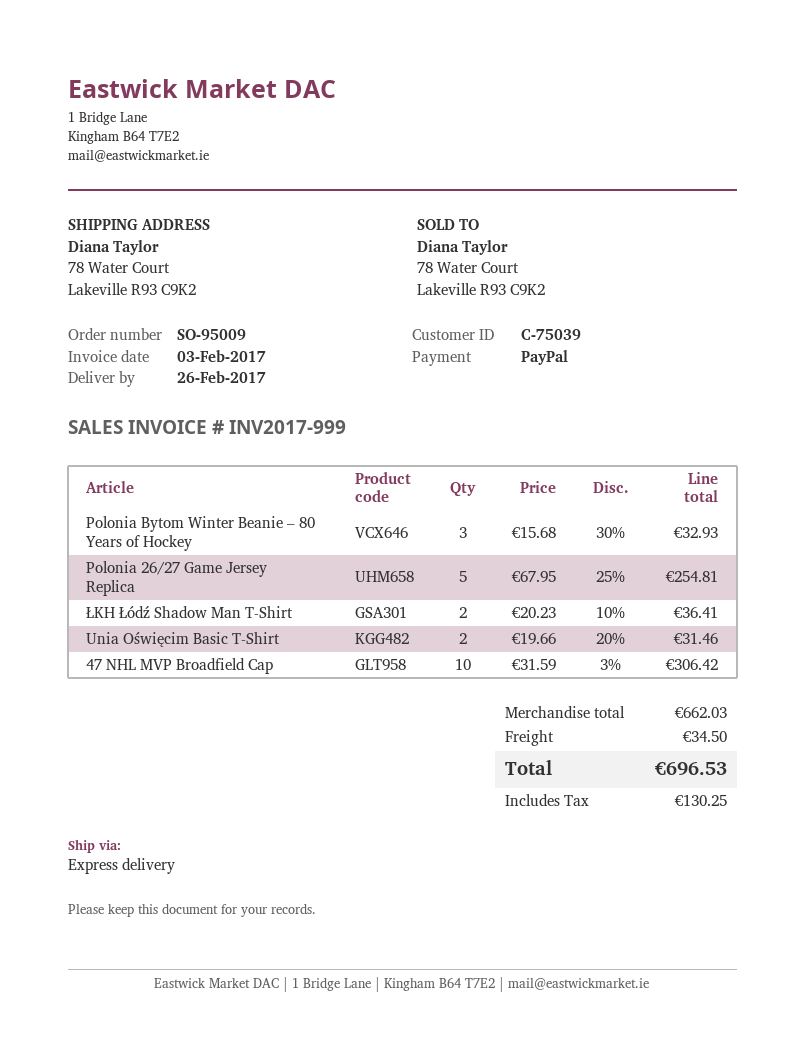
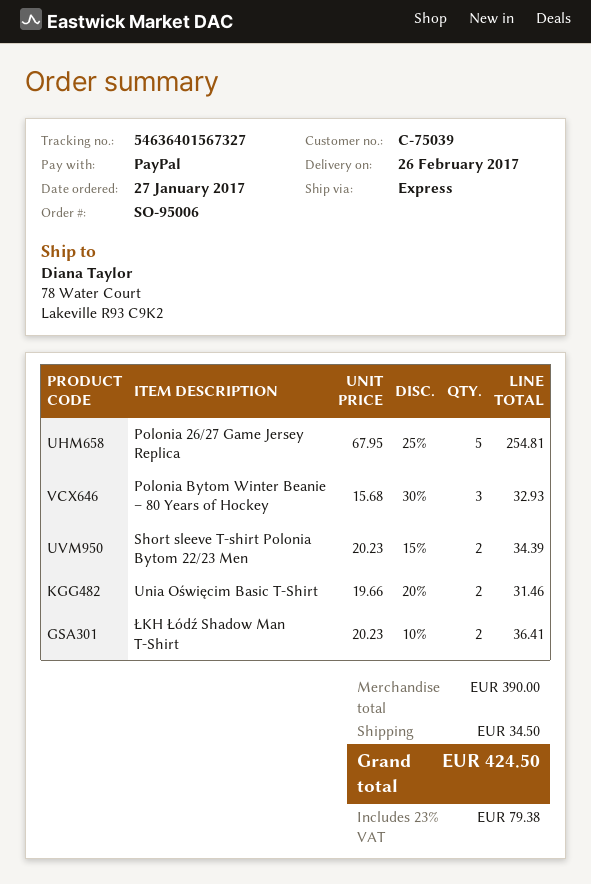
order number: SO-95009 -> SO-95006
47 NHL MVP Broadfield Cap: 10 x 31.59 - 3% = 306.42 -> none
Short sleeve T-shirt Polonia Bytom 22/23 Men: none -> 2 x 20.23 - 15% = 34.39
subtotal: 662.03 -> 390.00
tax: 130.25 -> 79.38
total: 696.53 -> 424.50

